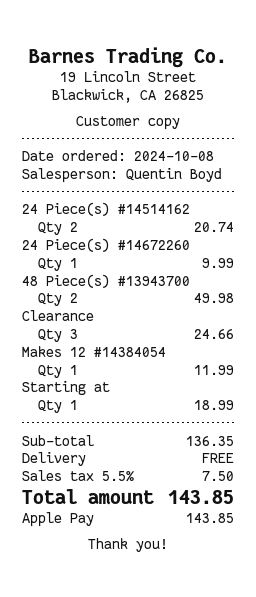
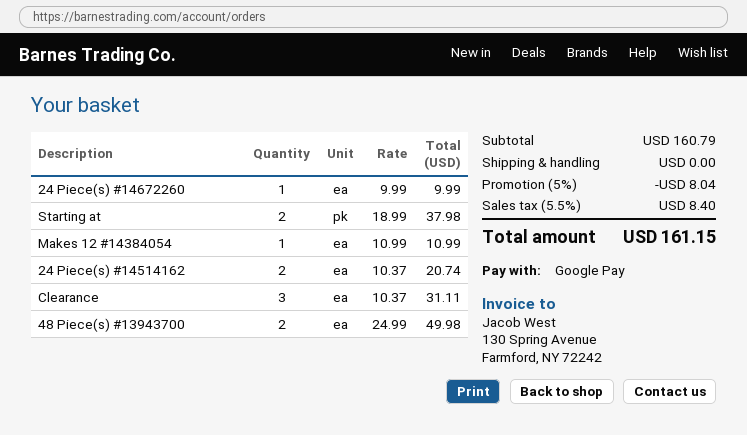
payment method: Apple Pay -> Google Pay
Clearance: 3 for 24.66 -> 3 for 31.11
Makes 12 #14384054: 1 for 11.99 -> 1 for 10.99
Starting at: 1 for 18.99 -> 2 for 37.98
subtotal: 136.35 -> 160.79
discount: none -> 5% = 8.04
tax: 5.5% = 7.50 -> 5.5% = 8.40
total: 143.85 -> 161.15

